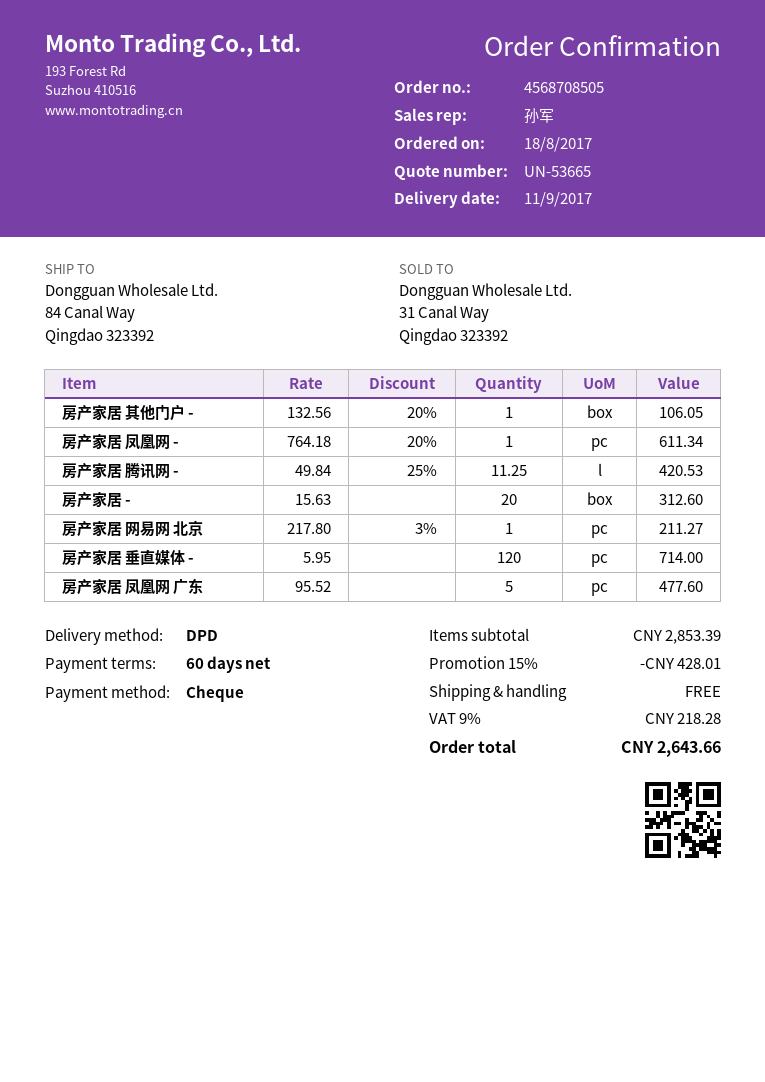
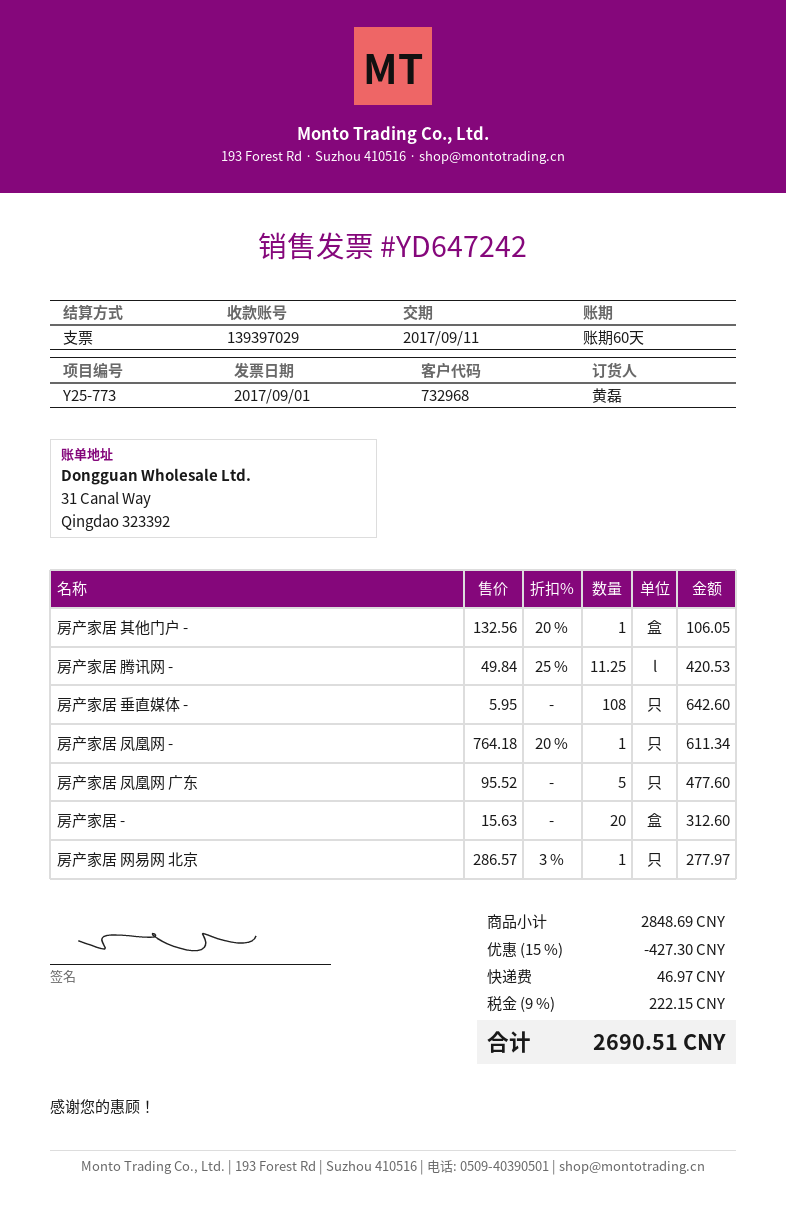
房产家居 网易网 北京: 1 x 217.80 - 3% = 211.27 -> 1 x 286.57 - 3% = 277.97
房产家居 垂直媒体 -: 120 x 5.95 = 714.00 -> 108 x 5.95 = 642.60
subtotal: 2853.39 -> 2848.69
discount: 15% = 428.01 -> 15% = 427.30
shipping: 0.00 -> 46.97
tax: 9% = 218.28 -> 9% = 222.15
total: 2643.66 -> 2690.51

